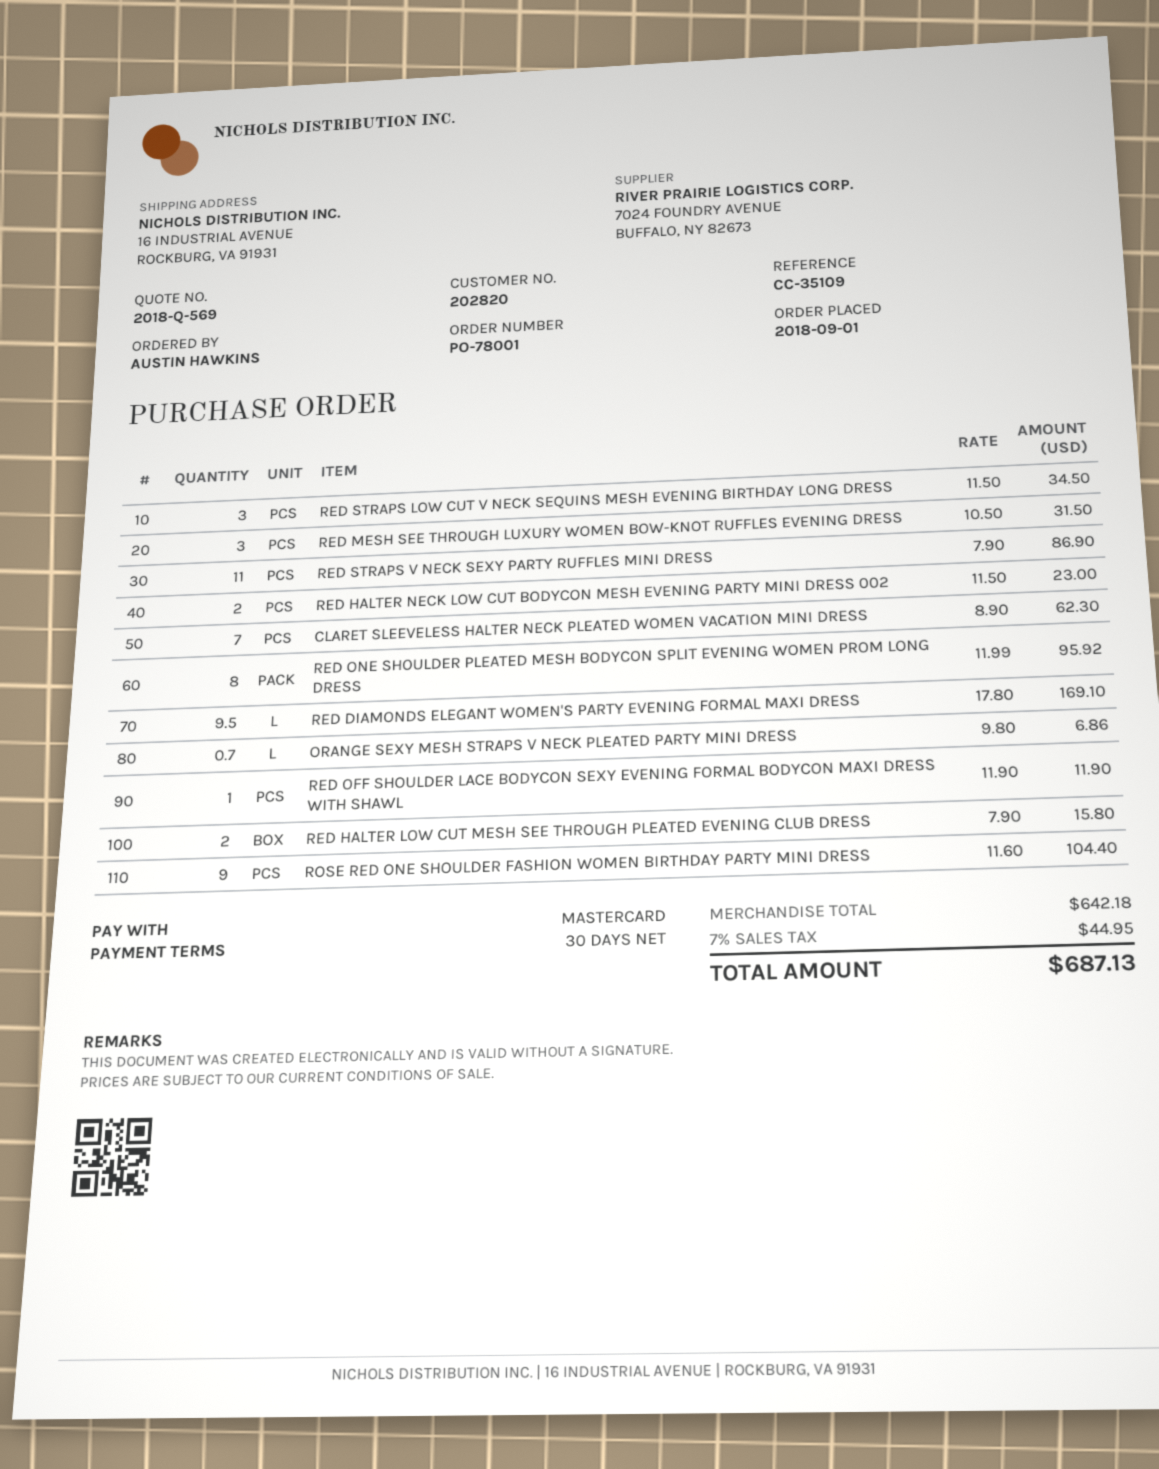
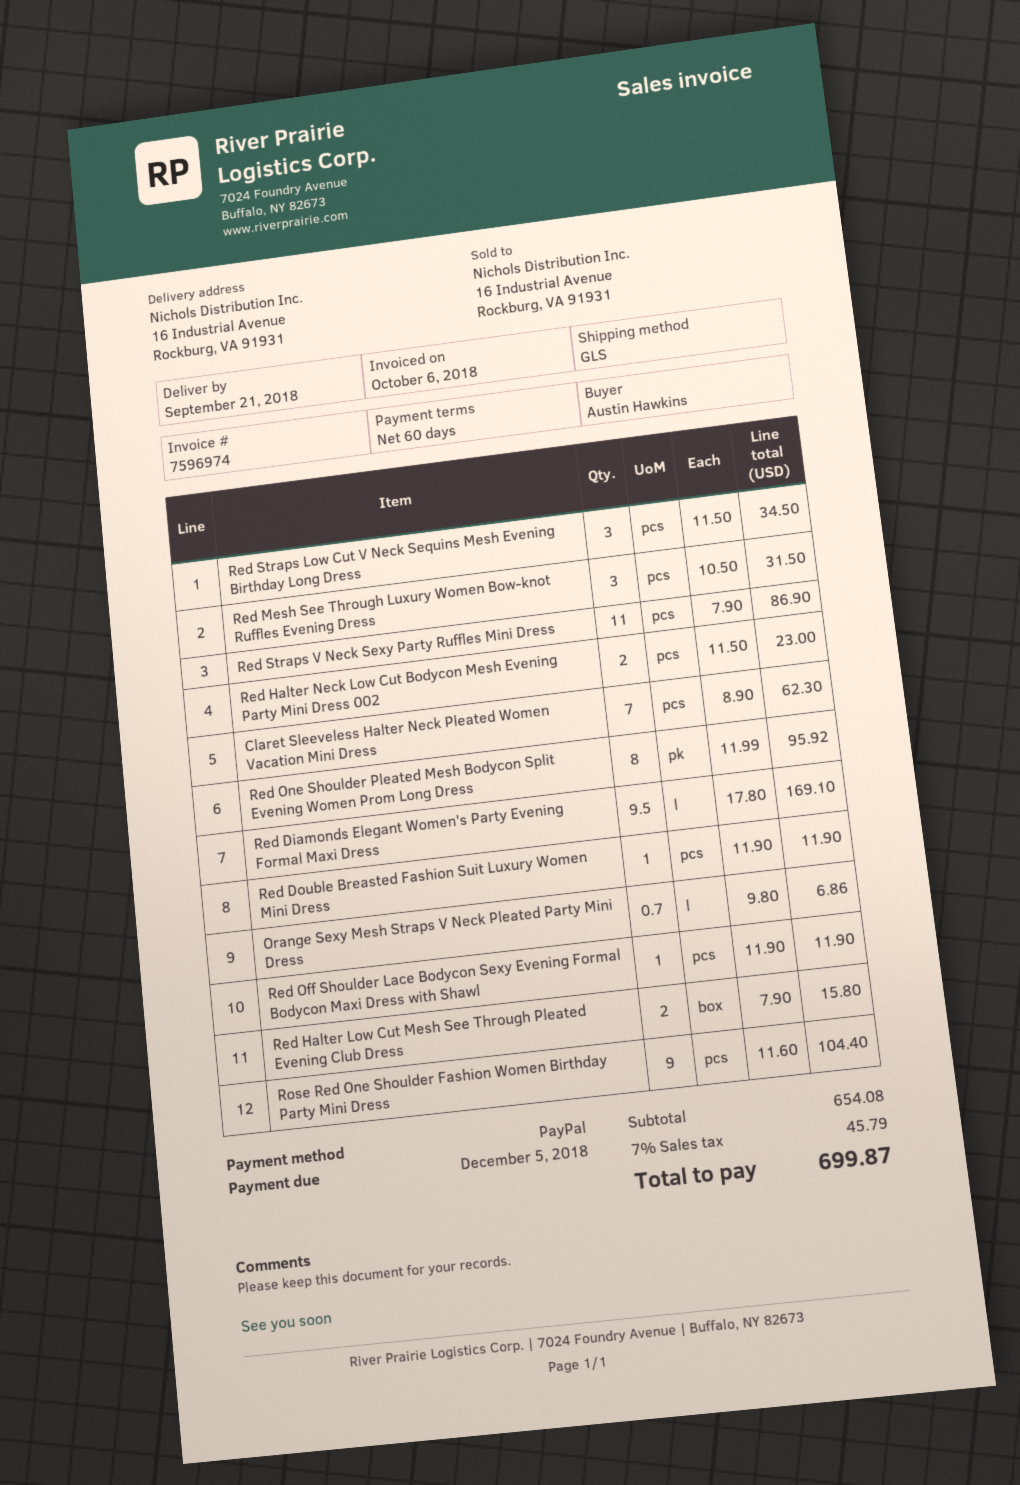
payment terms: 30 days -> 60 days
payment method: Mastercard -> PayPal
Red Double Breasted Fashion Suit Luxury Women Mini Dress: none -> 1 x 11.90 = 11.90
subtotal: 642.18 -> 654.08
tax: 7% = 44.95 -> 7% = 45.79
total: 687.13 -> 699.87

